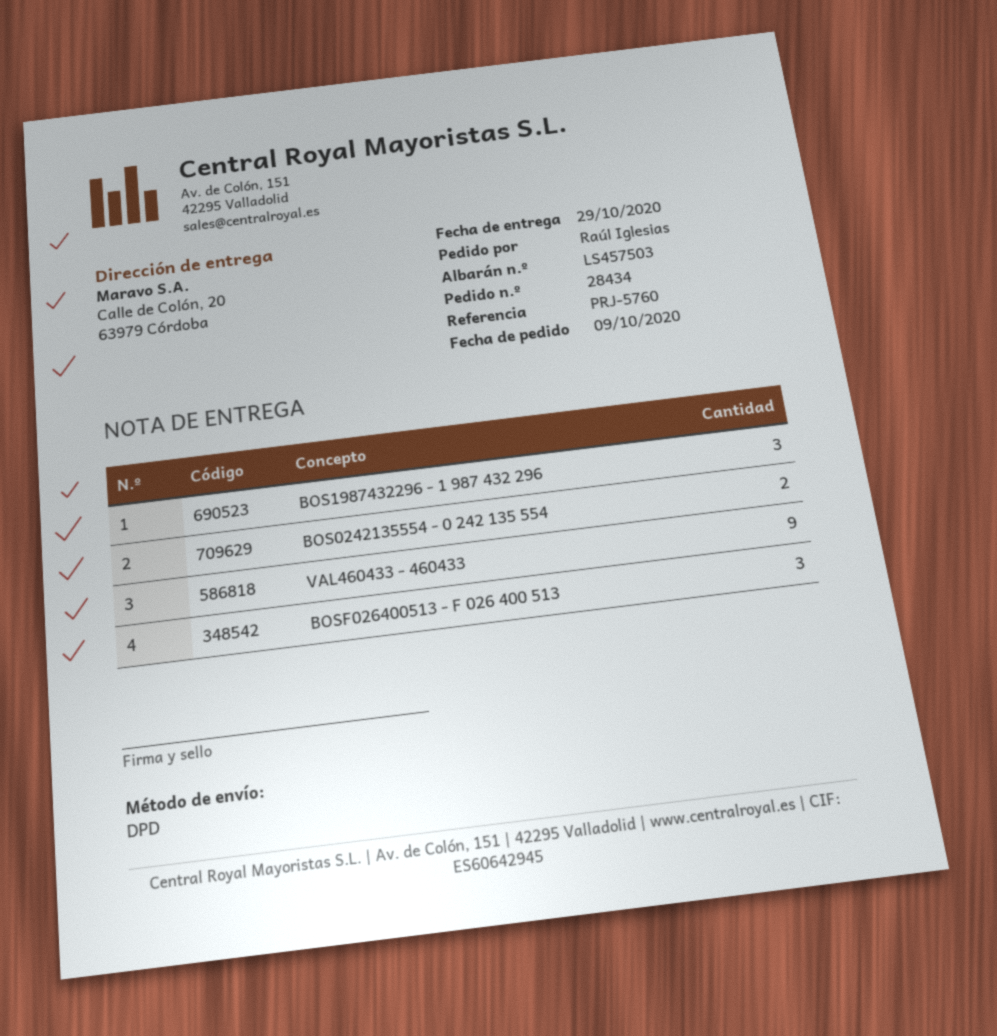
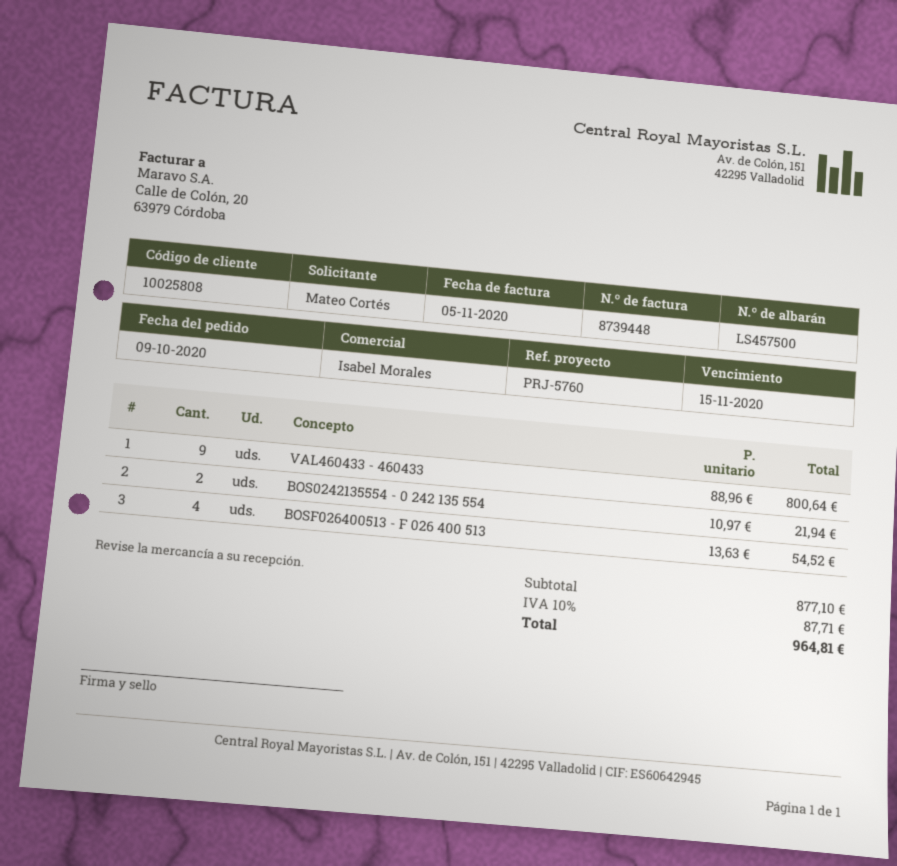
delivery note number: LS457503 -> LS457500
ordered by: Raúl Iglesias -> Mateo Cortés
BOS1987432296 - 1 987 432 296: 3 -> none
BOSF026400513 - F 026 400 513: 3 -> 4

